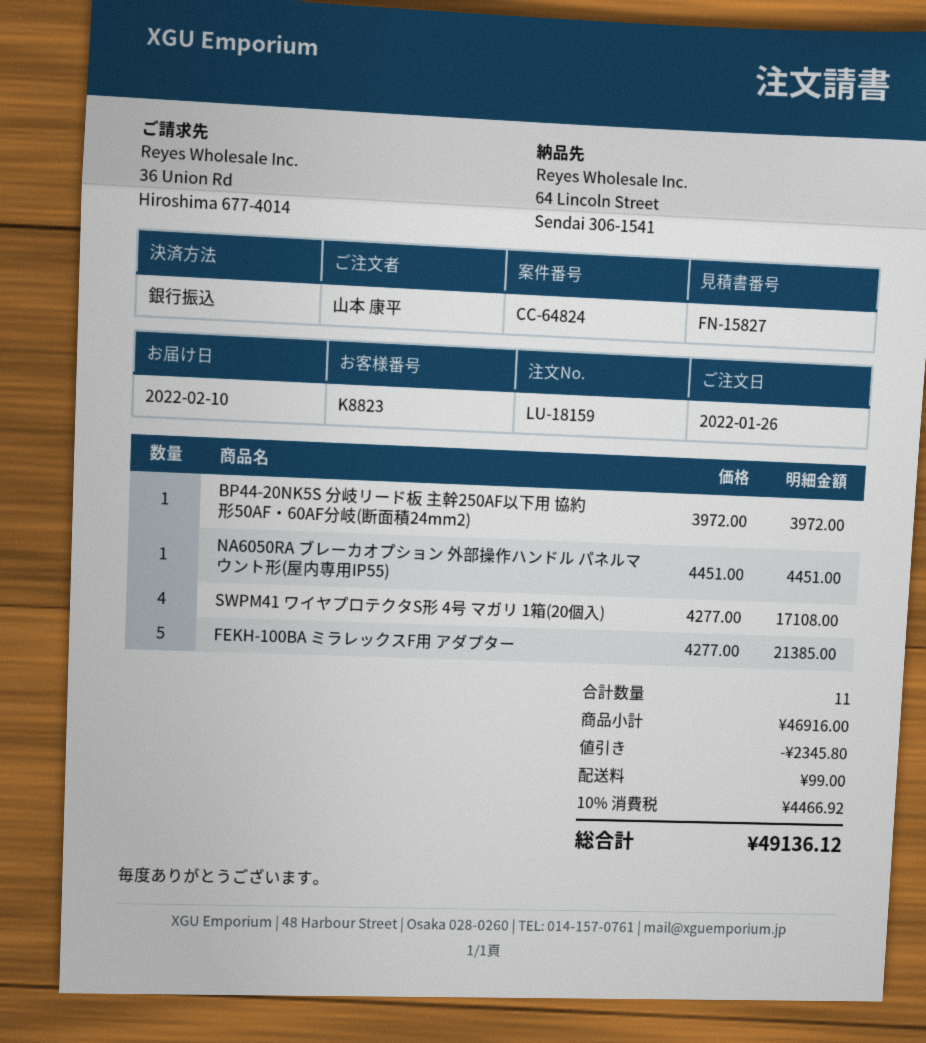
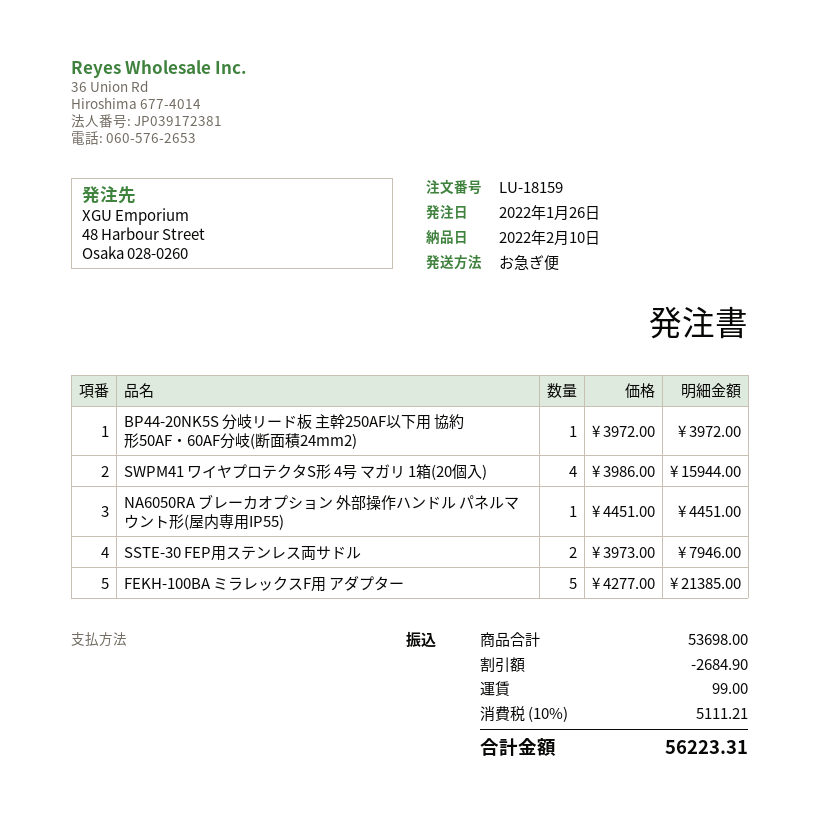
SWPM41 ワイヤプロテクタS形 4号 マガリ 1箱(20個入): 4 x 4277.00 = 17108.00 -> 4 x 3986.00 = 15944.00
SSTE-30 FEP用ステンレス両サドル: none -> 2 x 3973.00 = 7946.00
subtotal: 46916.00 -> 53698.00
discount: 2345.80 -> 2684.90
tax: 10% = 4466.92 -> 10% = 5111.21
total: 49136.12 -> 56223.31

